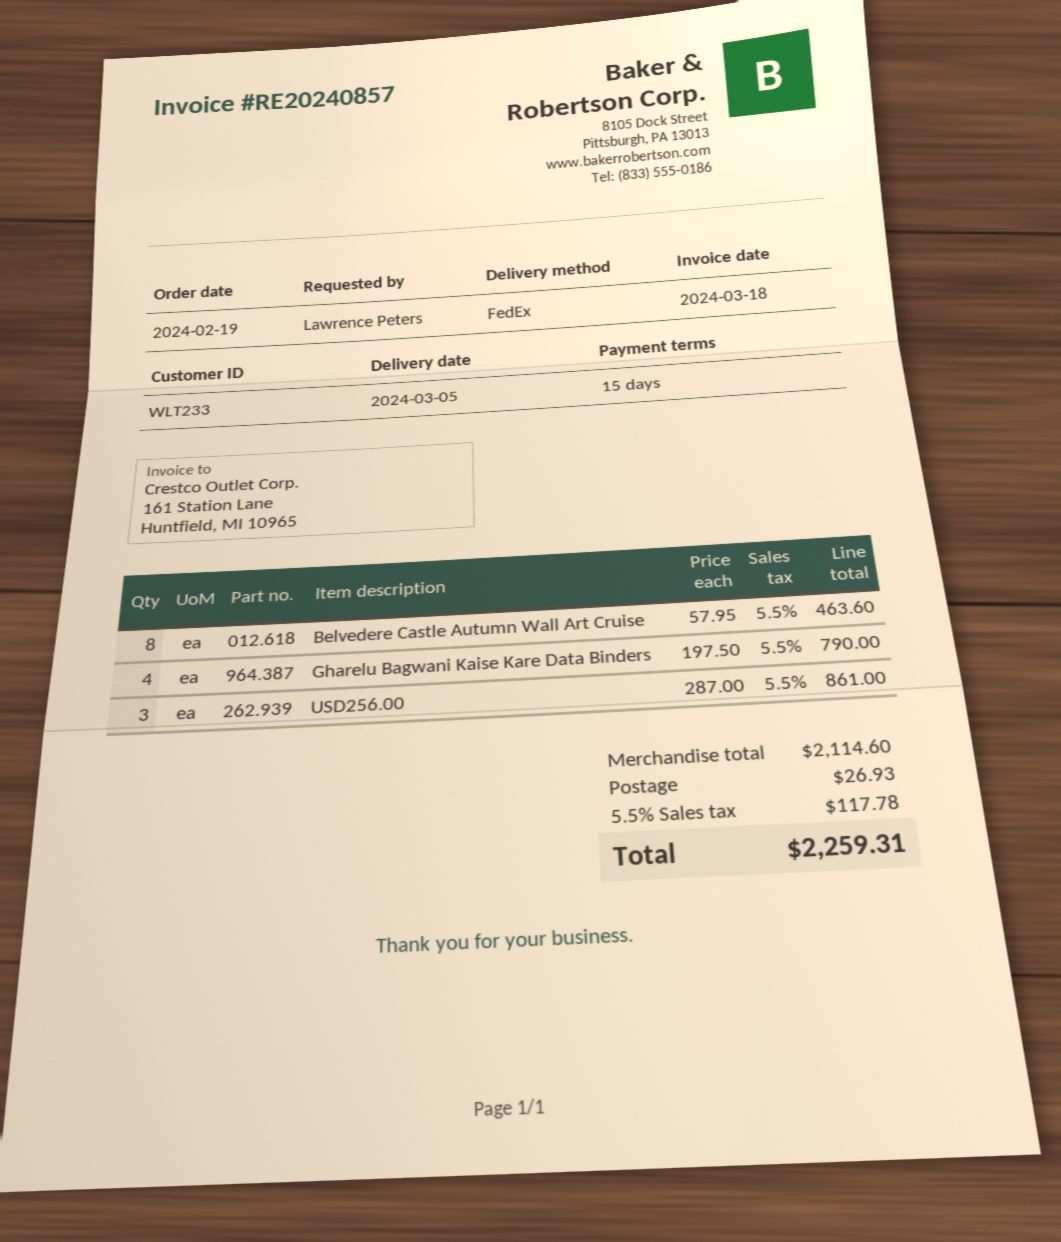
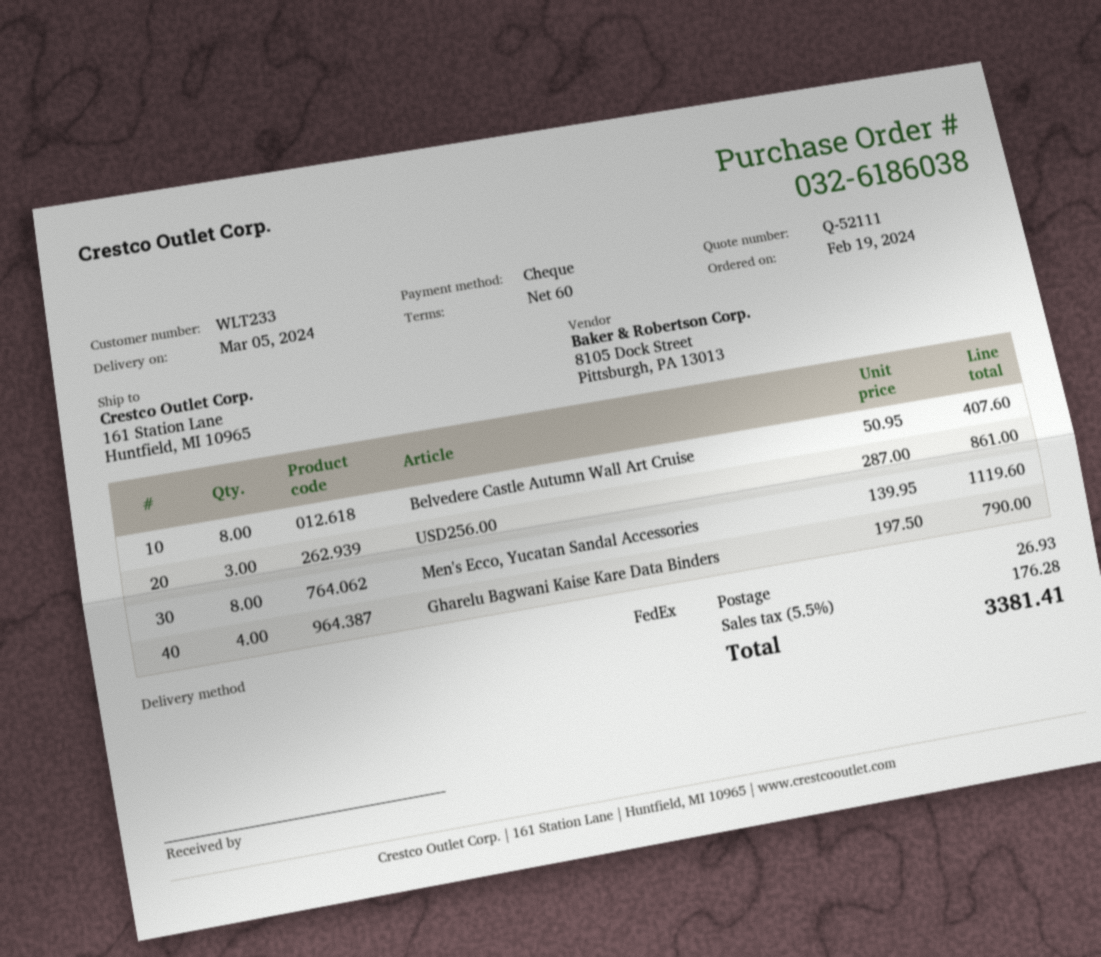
payment terms: 15 days -> 60 days
Belvedere Castle Autumn Wall Art Cruise: 8 x 57.95 = 463.60 -> 8 x 50.95 = 407.60
Men's Ecco, Yucatan Sandal Accessories: none -> 8 x 139.95 = 1119.60
tax: 5.5% = 117.78 -> 5.5% = 176.28
total: 2259.31 -> 3381.41

